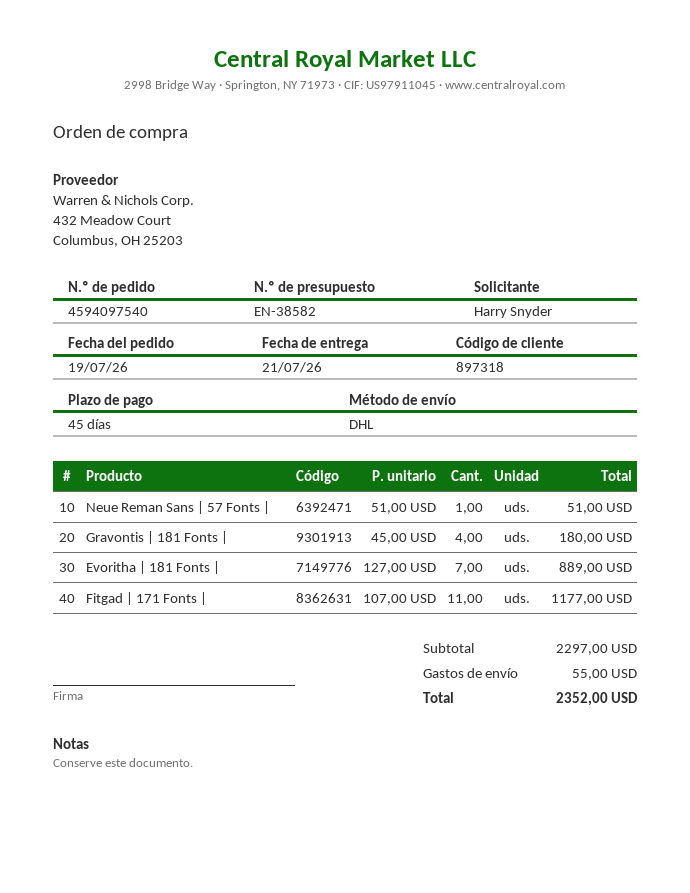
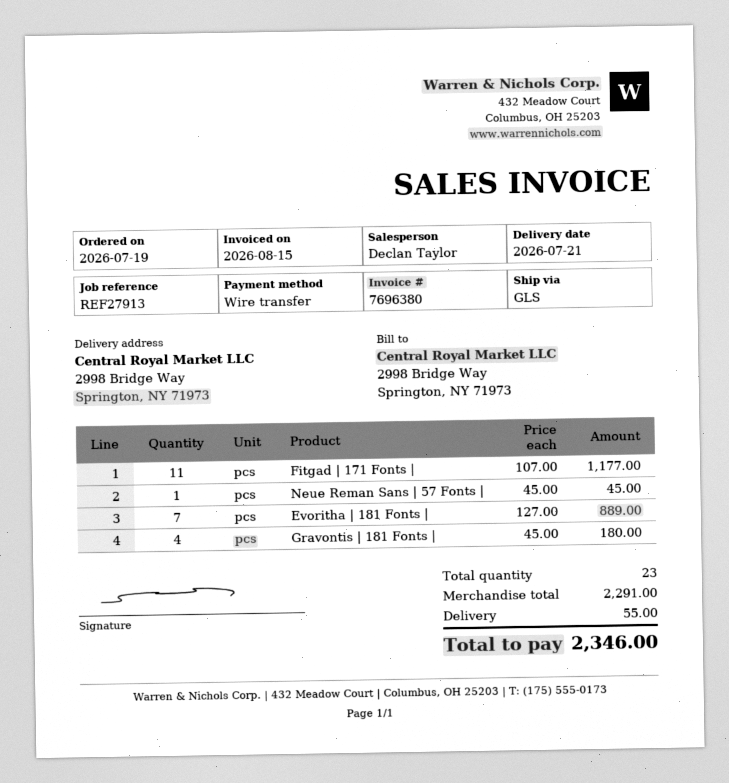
shipping method: DHL -> GLS
Neue Reman Sans | 57 Fonts |: 1 x 51.00 = 51.00 -> 1 x 45.00 = 45.00
subtotal: 2297.00 -> 2291.00
total: 2352.00 -> 2346.00

